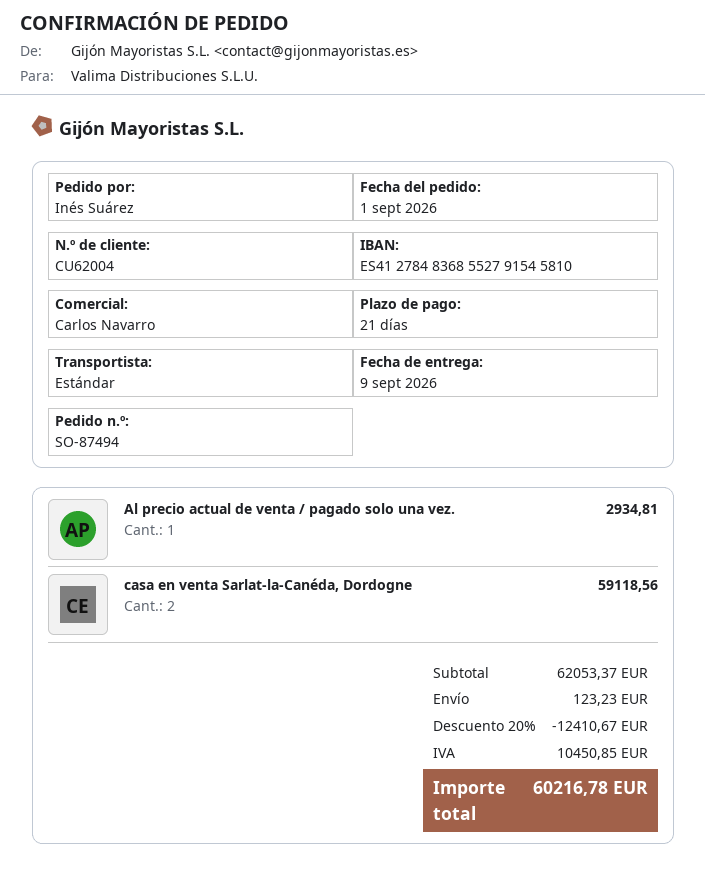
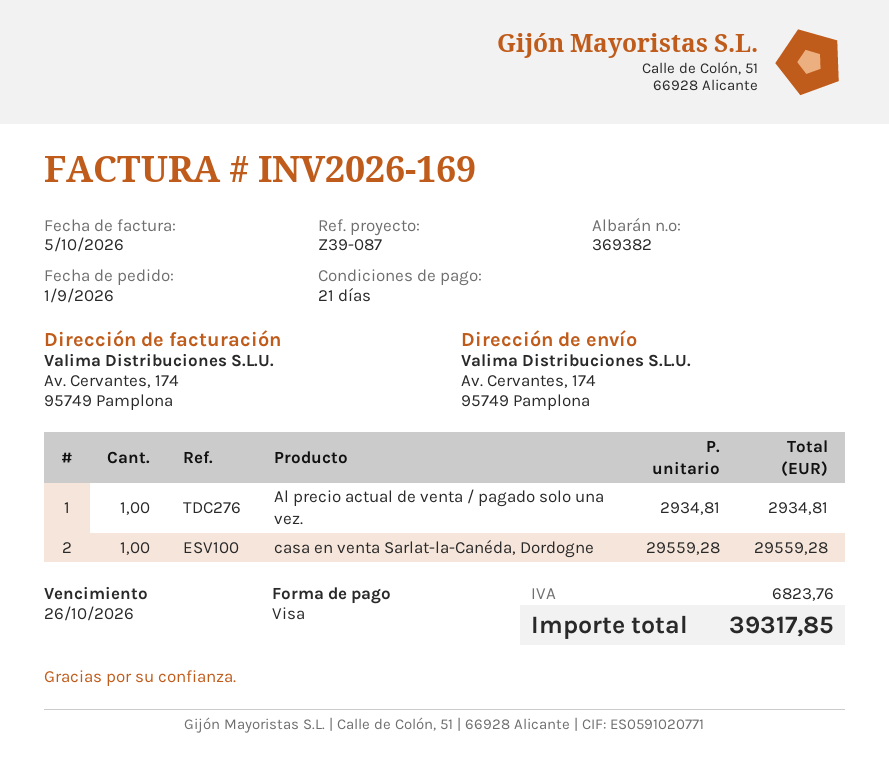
casa en venta Sarlat-la-Canéda, Dordogne: 2 for 59118.56 -> 1 for 29559.28
discount: 20% = 12410.67 -> none
shipping: 123.23 -> none
tax: 10450.85 -> 6823.76
total: 60216.78 -> 39317.85

